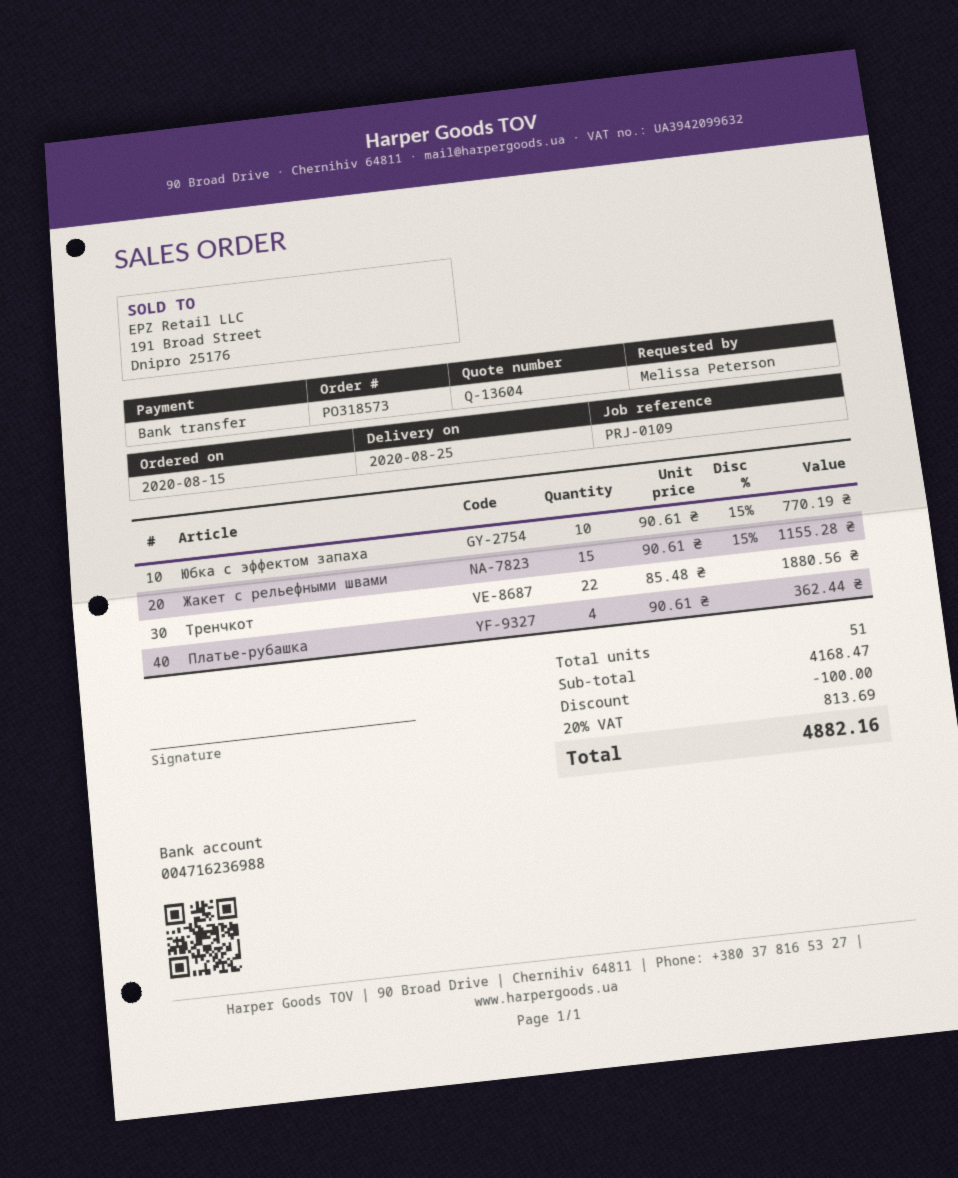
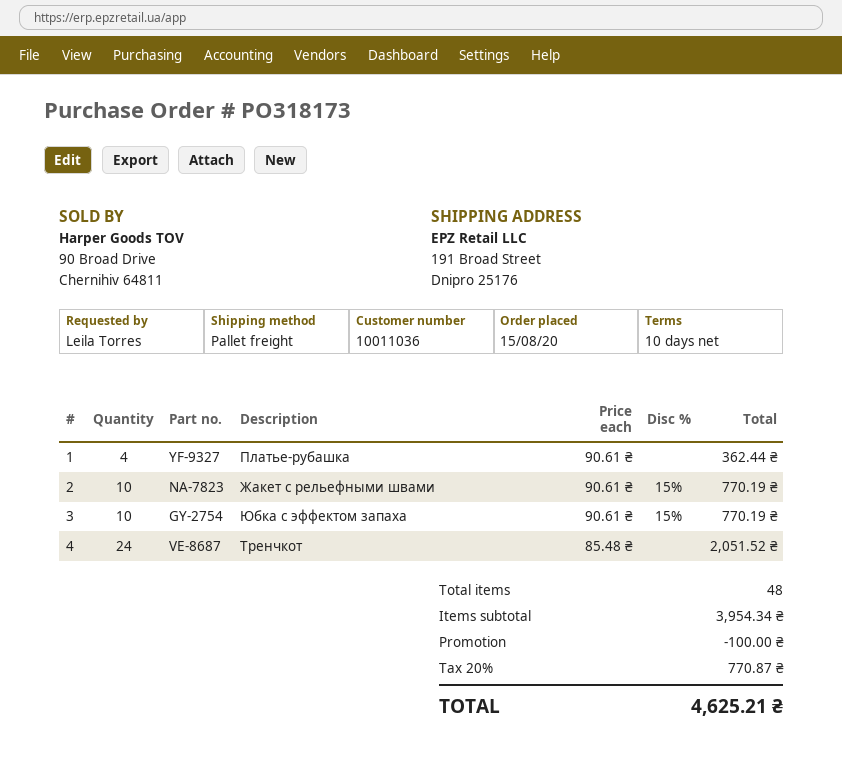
order number: PO318573 -> PO318173
ordered by: Melissa Peterson -> Leila Torres
Жакет с рельефными швами: 15 x 90.61 - 15% = 1155.28 -> 10 x 90.61 - 15% = 770.19
Тренчкот: 22 x 85.48 = 1880.56 -> 24 x 85.48 = 2051.52
total quantity: 51 -> 48
subtotal: 4168.47 -> 3954.34
tax: 20% = 813.69 -> 20% = 770.87
total: 4882.16 -> 4625.21

